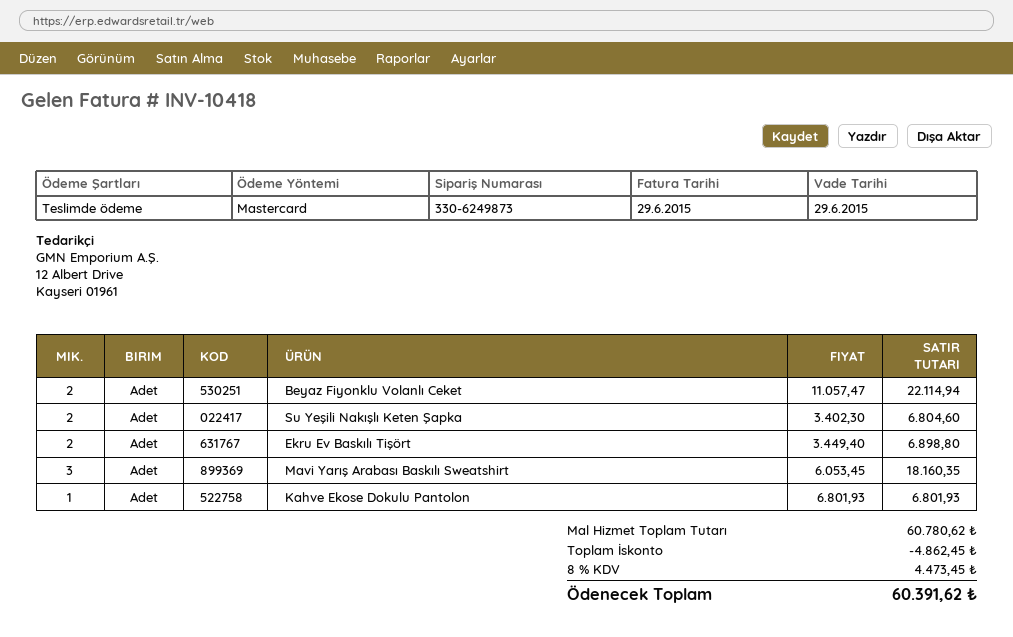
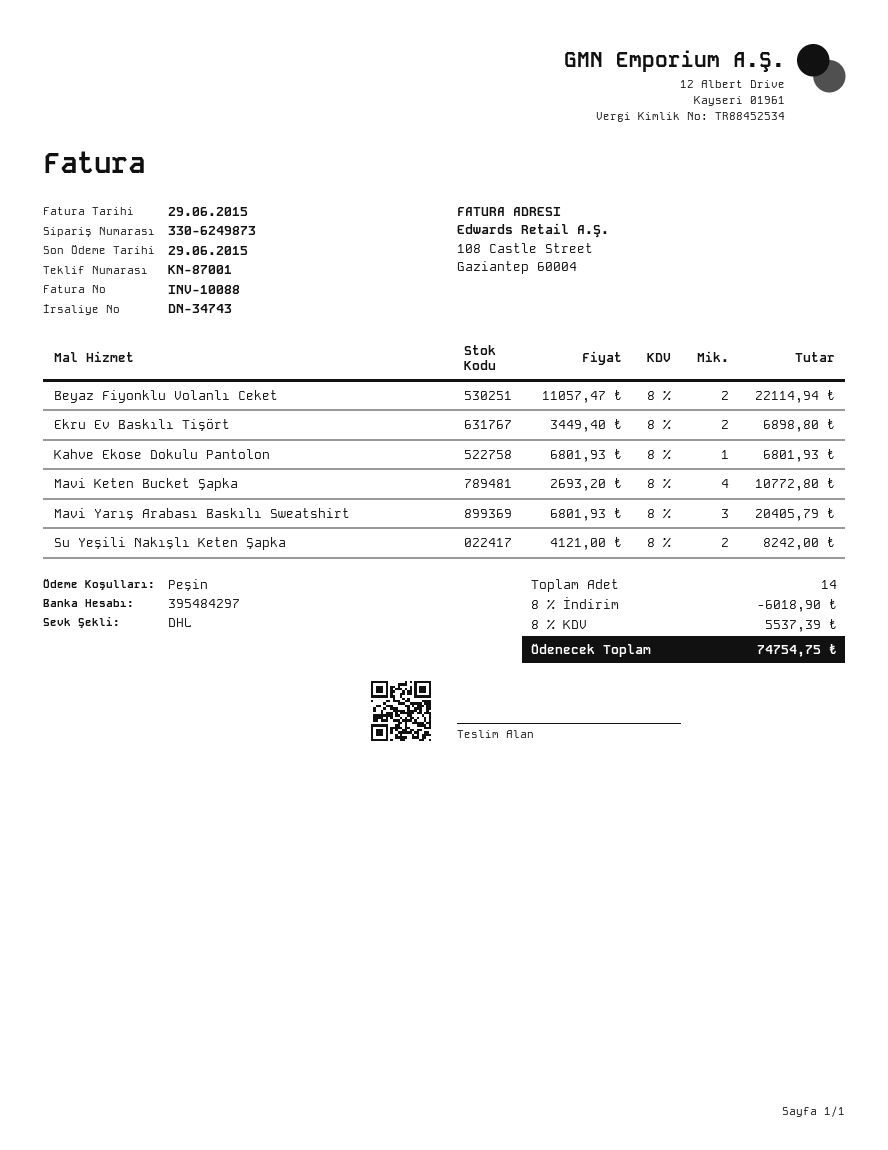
invoice number: INV-10418 -> INV-10088
Su Yeşili Nakışlı Keten Şapka: 2 x 3402.30 = 6804.60 -> 2 x 4121.00 = 8242.00
Mavi Yarış Arabası Baskılı Sweatshirt: 3 x 6053.45 = 18160.35 -> 3 x 6801.93 = 20405.79
Mavi Keten Bucket Şapka: none -> 4 x 2693.20 = 10772.80
discount: 4862.45 -> 6018.90
tax: 8% = 4473.45 -> 8% = 5537.39
total: 60391.62 -> 74754.75

